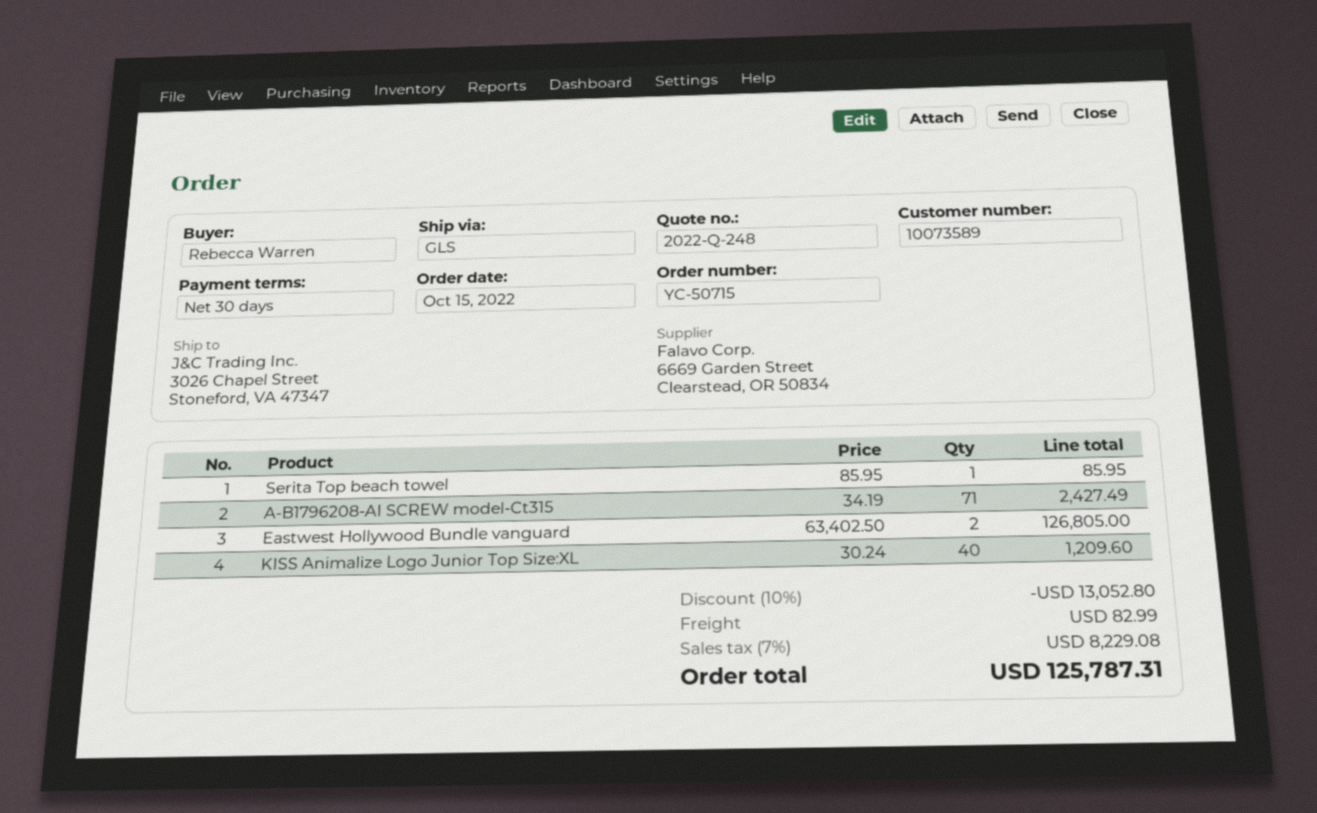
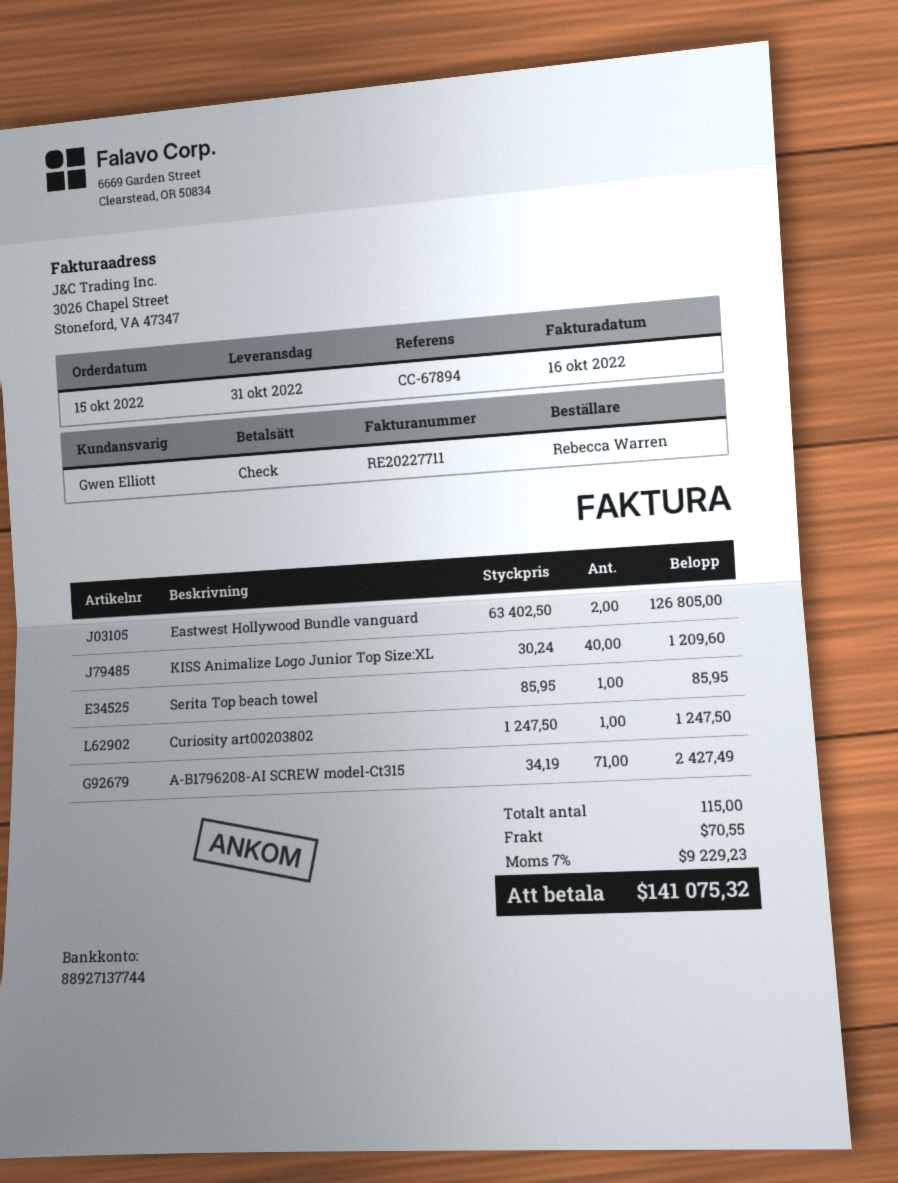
Curiosity art00203802: none -> 1 x 1247.50 = 1247.50
discount: 10% = 13052.80 -> none
shipping: 82.99 -> 70.55
tax: 7% = 8229.08 -> 7% = 9229.23
total: 125787.31 -> 141075.32

